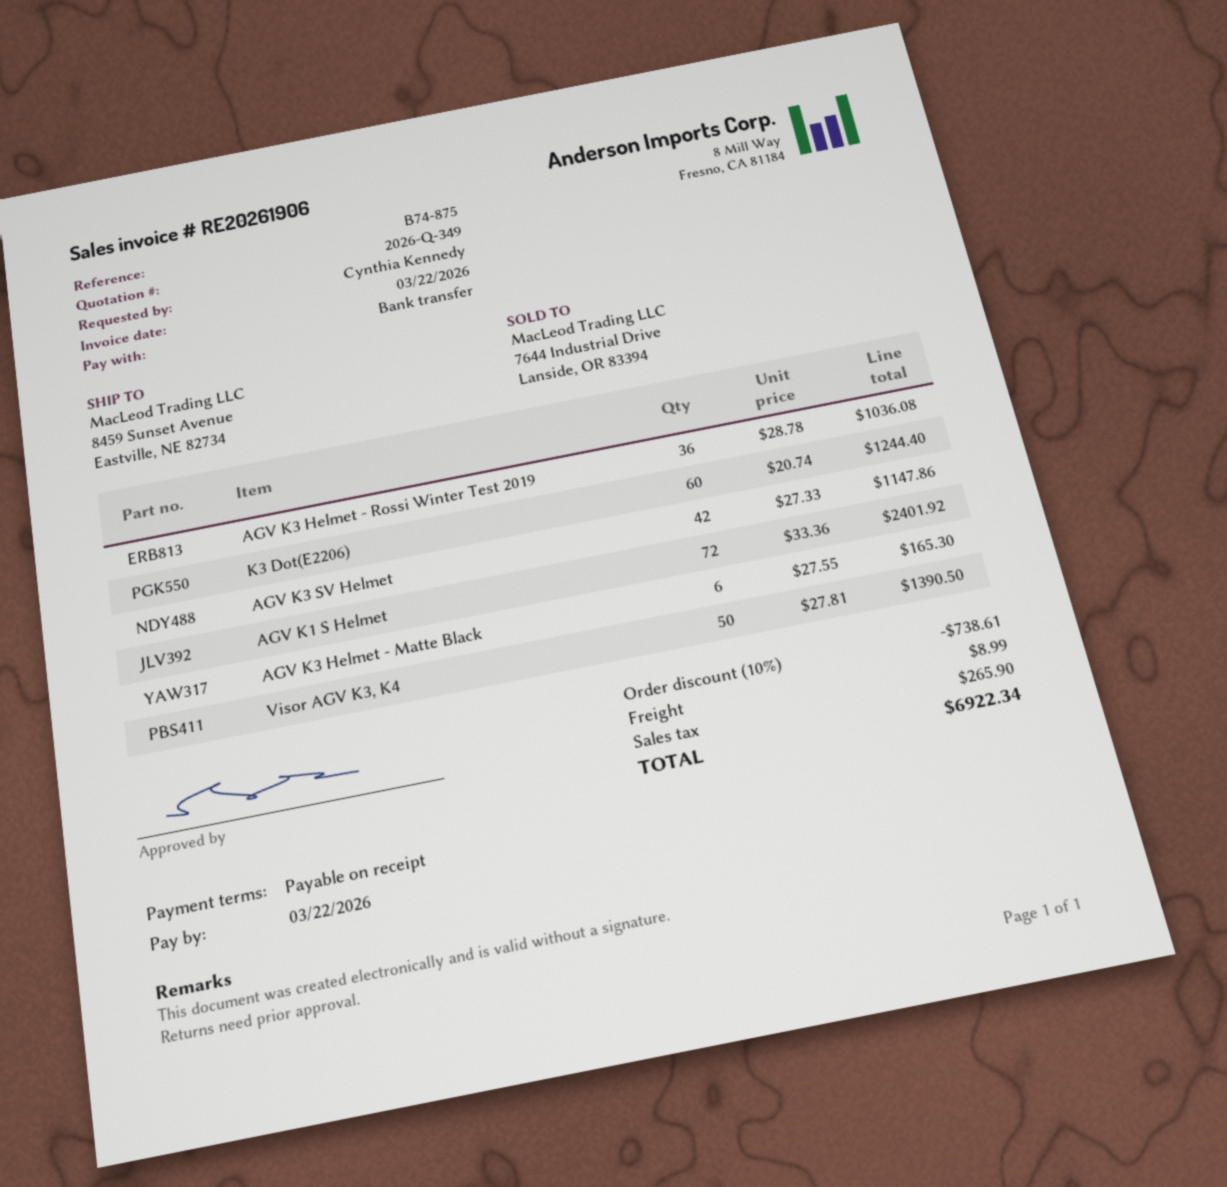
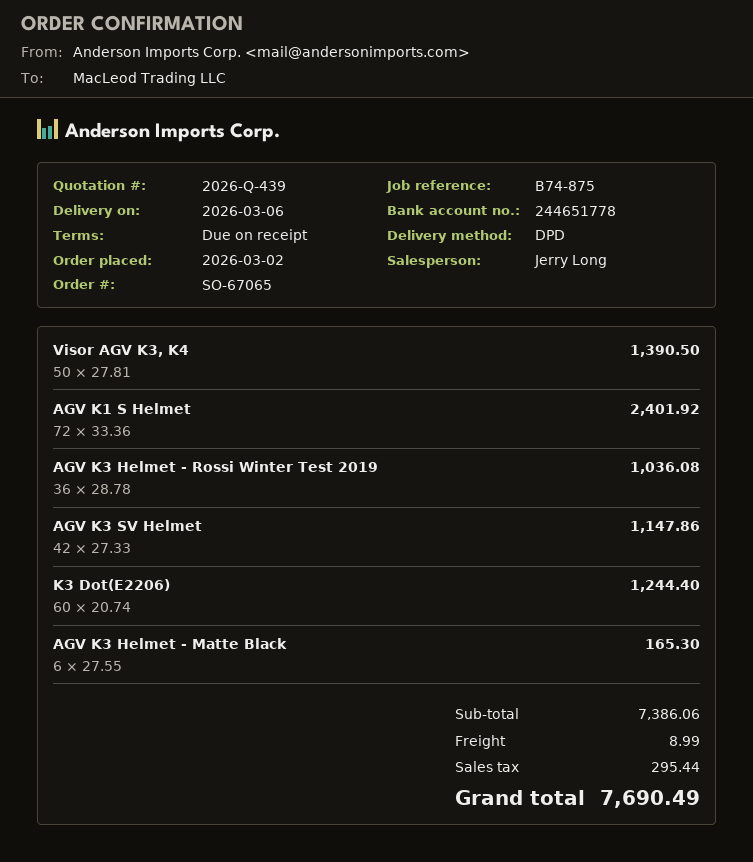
quote number: 2026-Q-349 -> 2026-Q-439
discount: 10% = 738.61 -> none
tax: 265.90 -> 295.44
total: 6922.34 -> 7690.49

